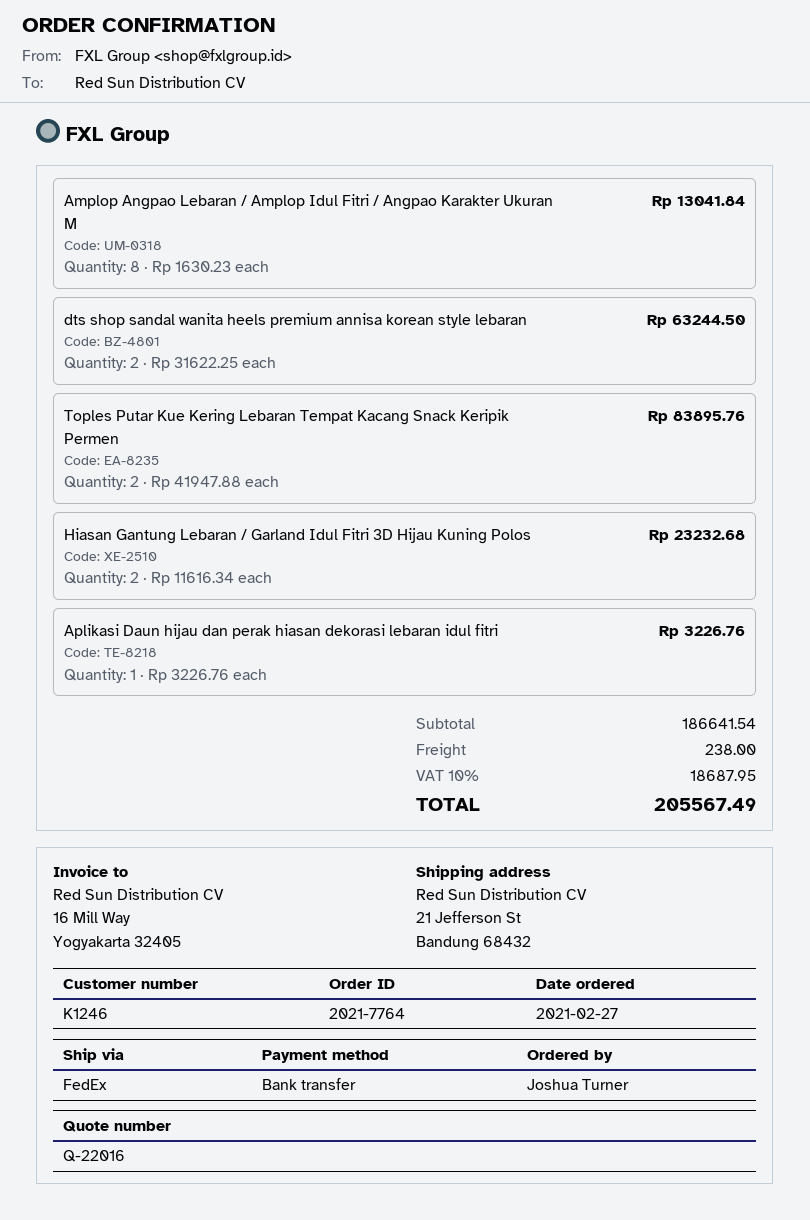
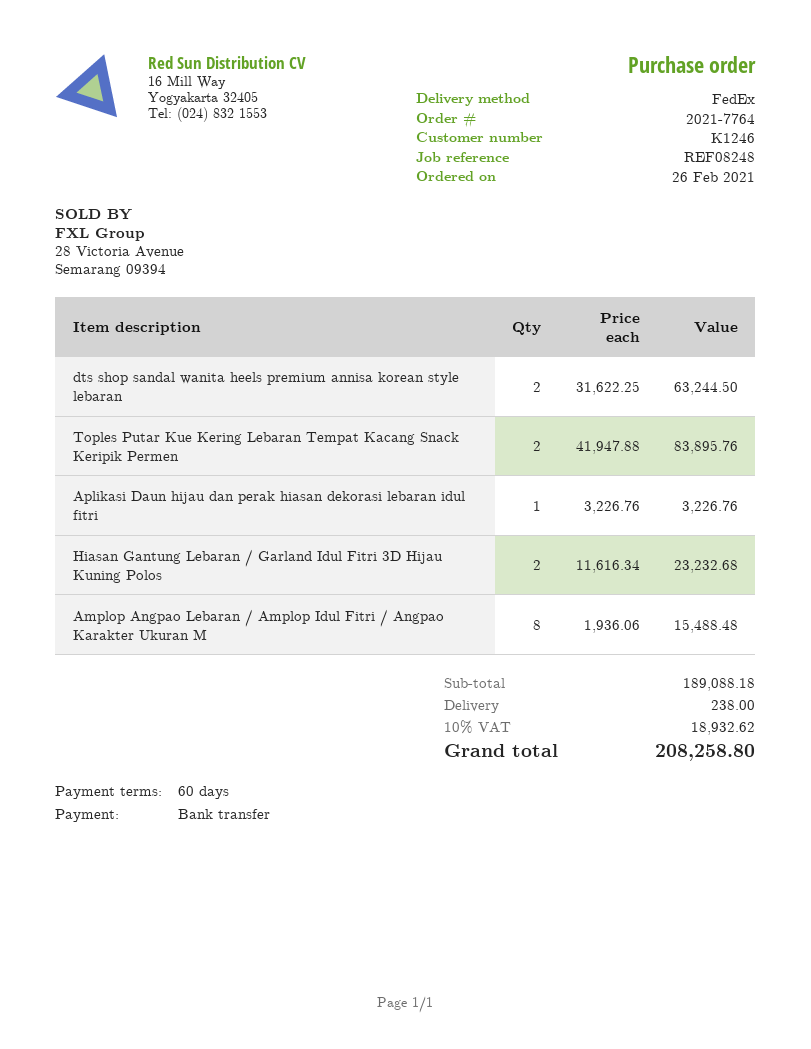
order date: 2021-02-27 -> 2021-02-26
Amplop Angpao Lebaran / Amplop Idul Fitri / Angpao Karakter Ukuran M: 8 x 1630.23 = 13041.84 -> 8 x 1936.06 = 15488.48
subtotal: 186641.54 -> 189088.18
tax: 10% = 18687.95 -> 10% = 18932.62
total: 205567.49 -> 208258.80

